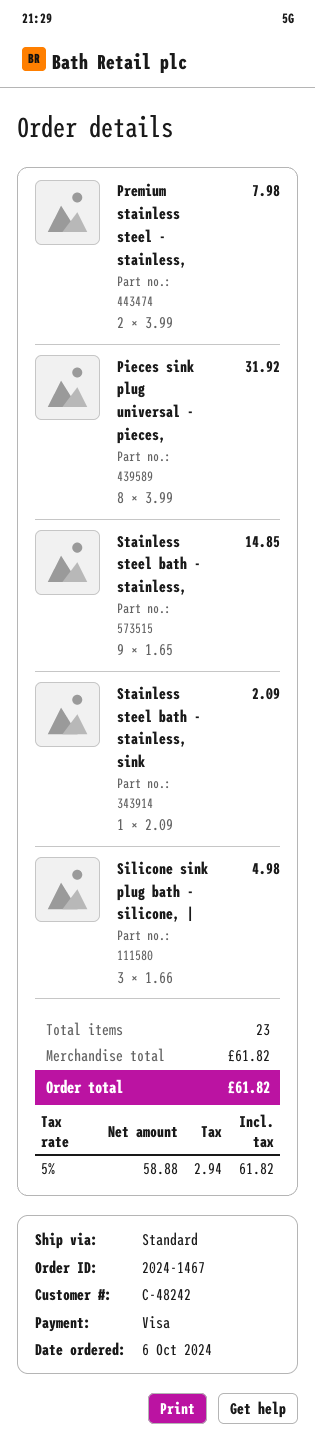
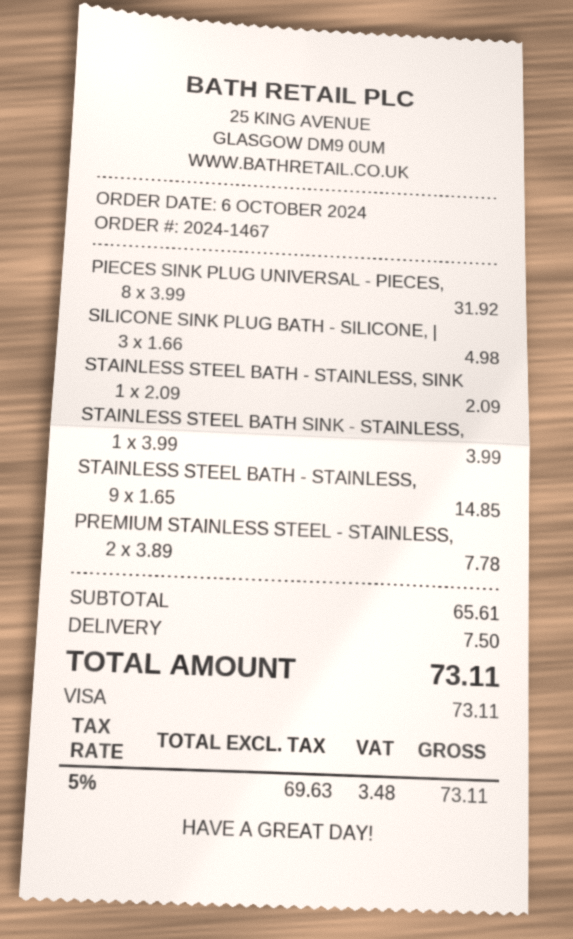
Premium stainless steel - stainless,: 2 x 3.99 = 7.98 -> 2 x 3.89 = 7.78
STAINLESS STEEL BATH SINK - STAINLESS,: none -> 1 x 3.99 = 3.99
subtotal: 61.82 -> 65.61
shipping: none -> 7.50
net: 58.88 -> 69.63
tax: 5% = 2.94 -> 5% = 3.48
total: 61.82 -> 73.11

